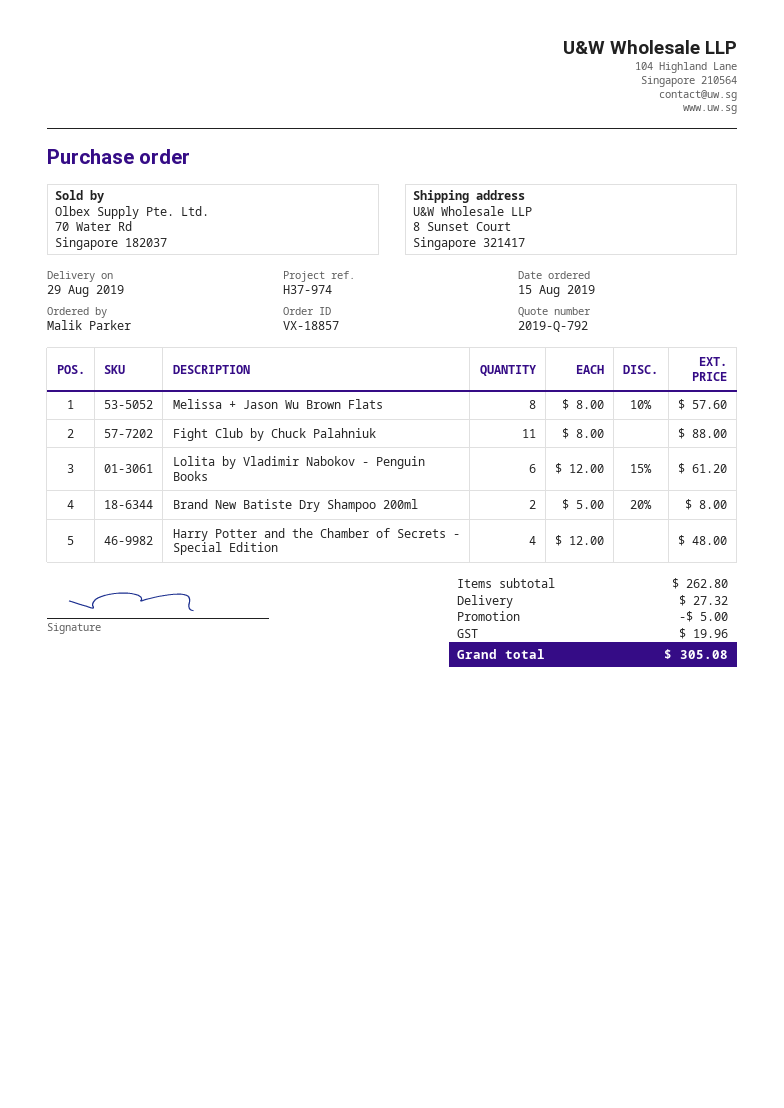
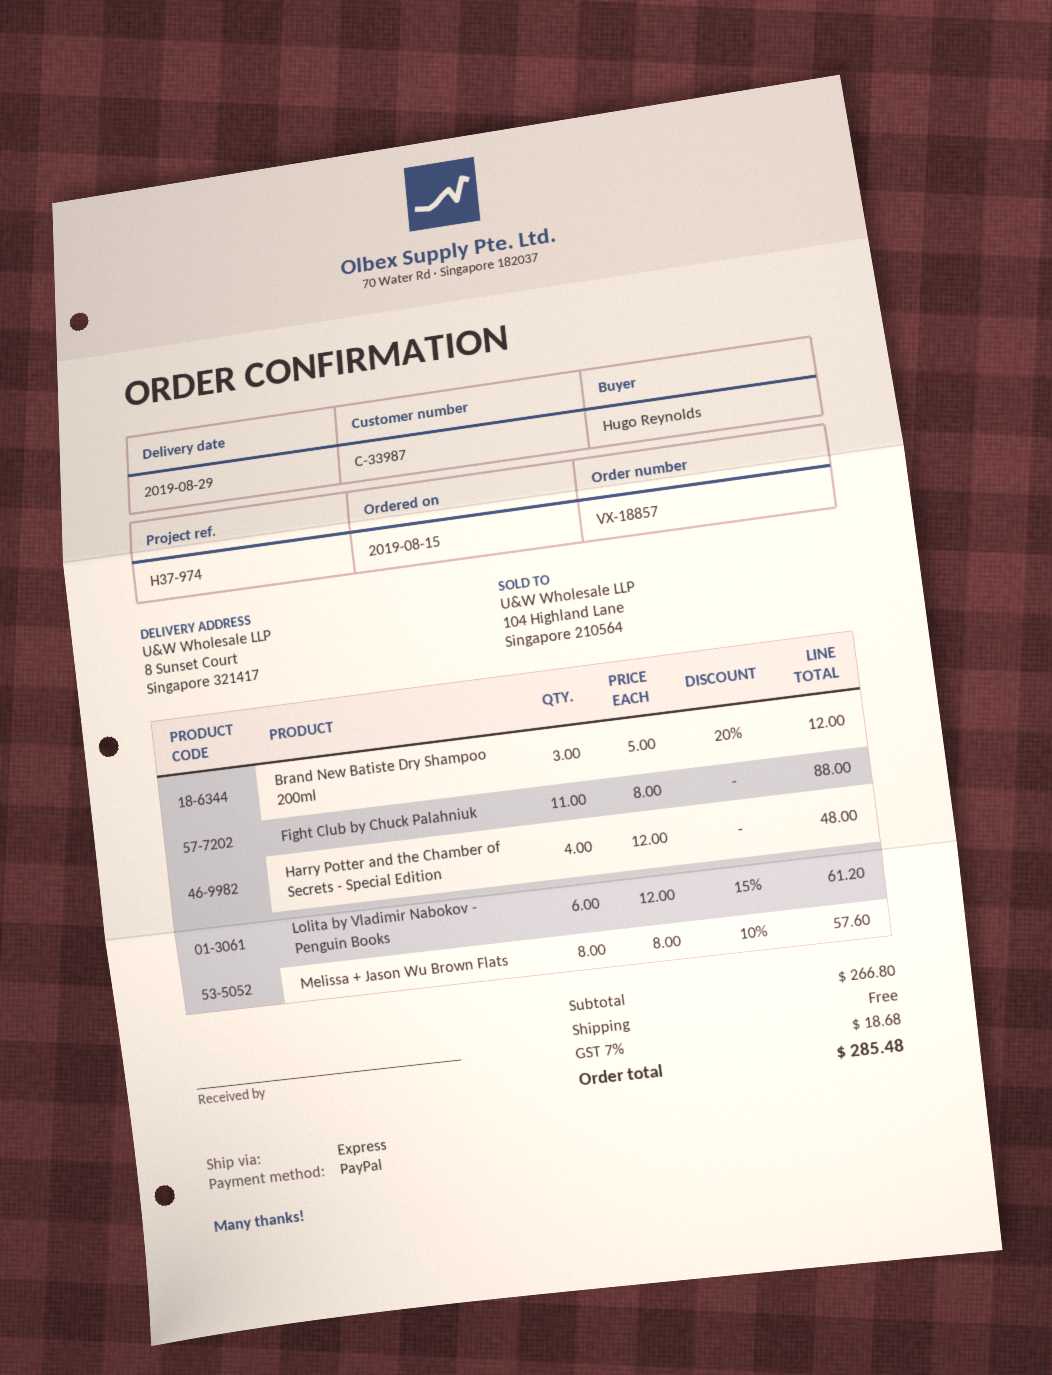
ordered by: Malik Parker -> Hugo Reynolds
Brand New Batiste Dry Shampoo 200ml: 2 x 5.00 - 20% = 8.00 -> 3 x 5.00 - 20% = 12.00
subtotal: 262.80 -> 266.80
discount: 5.00 -> none
shipping: 27.32 -> 0.00
tax: 19.96 -> 18.68
total: 305.08 -> 285.48

